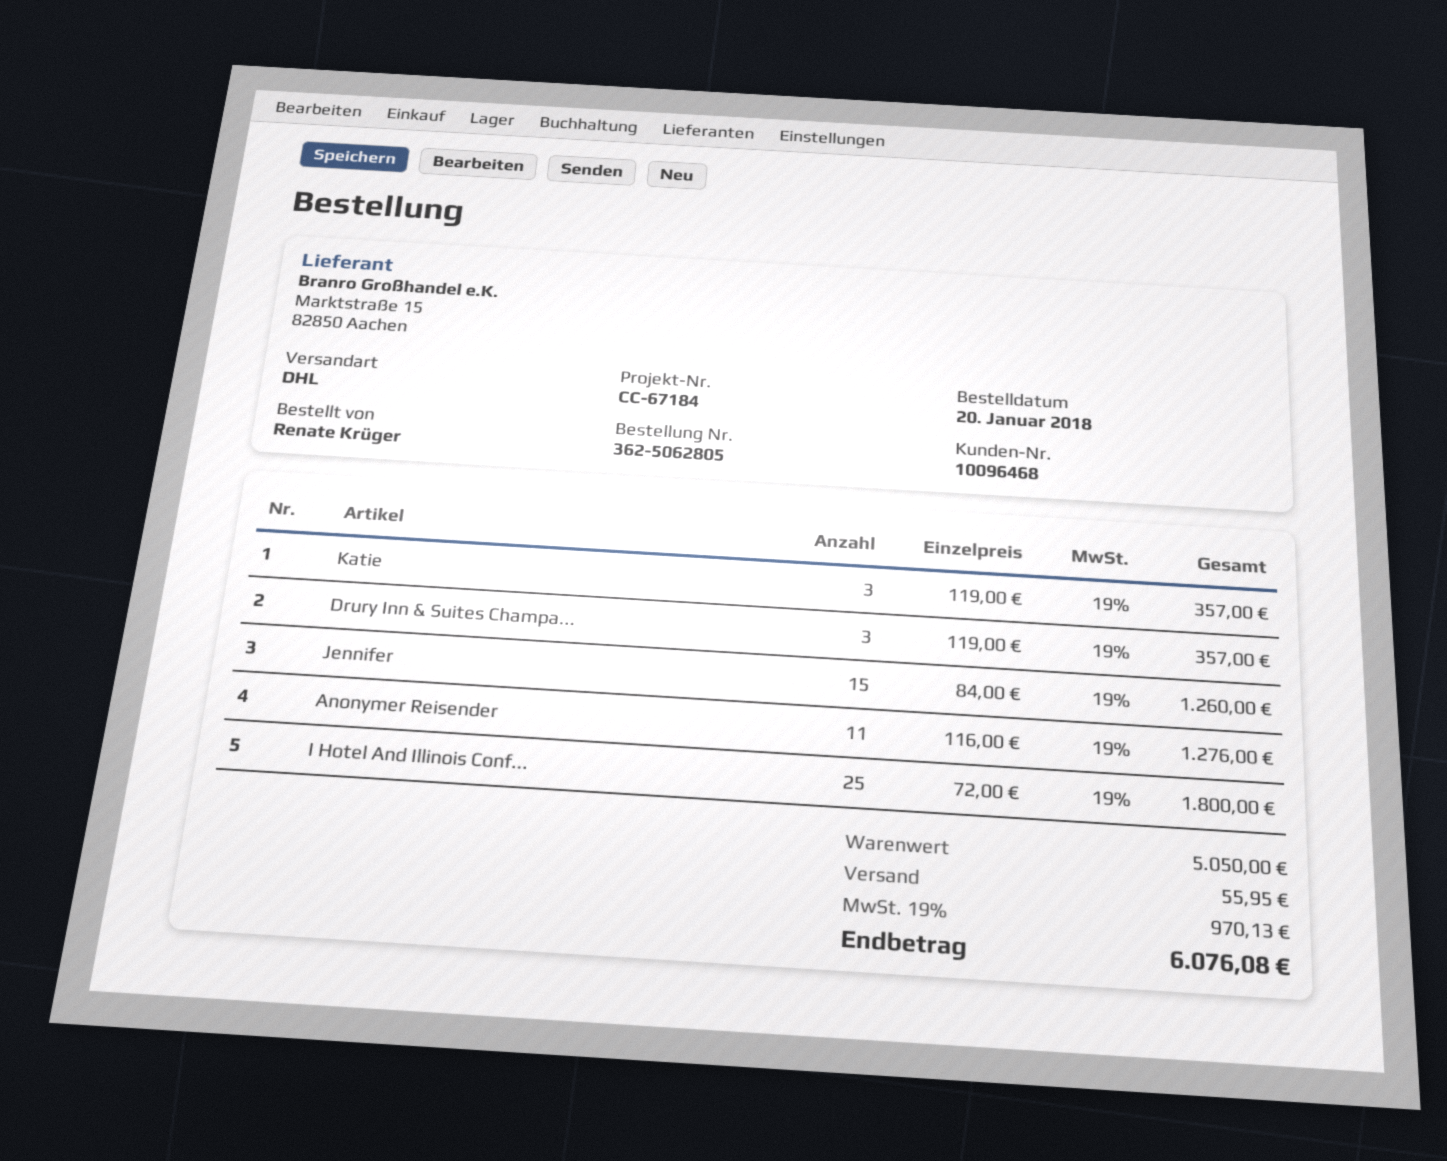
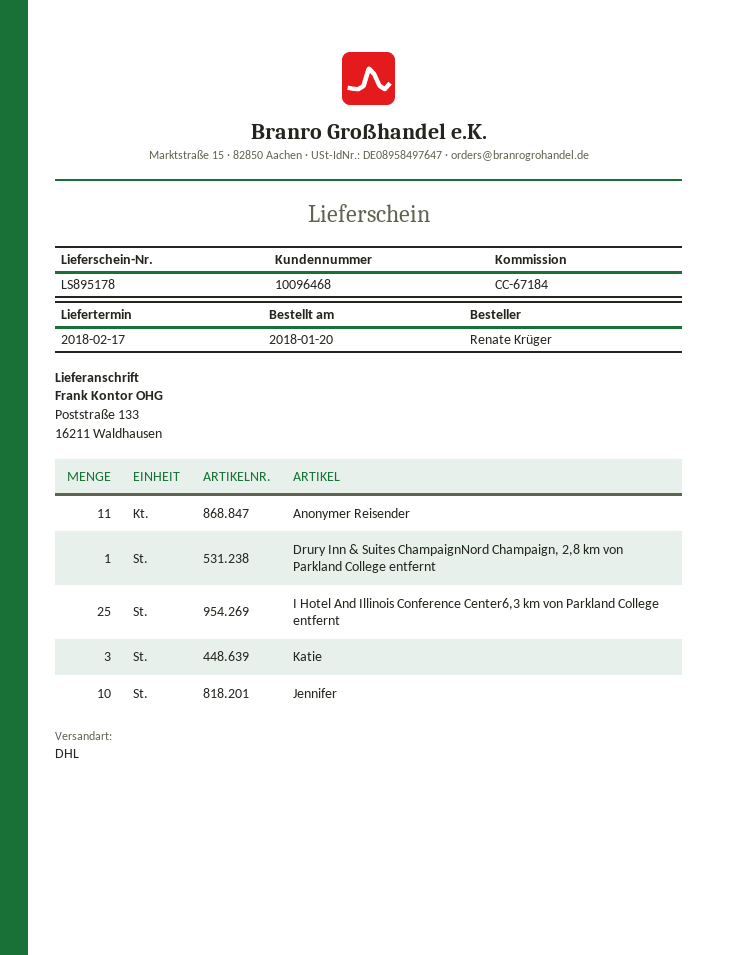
Drury Inn & Suites Champa...: 3 -> 1
Jennifer: 15 -> 10

